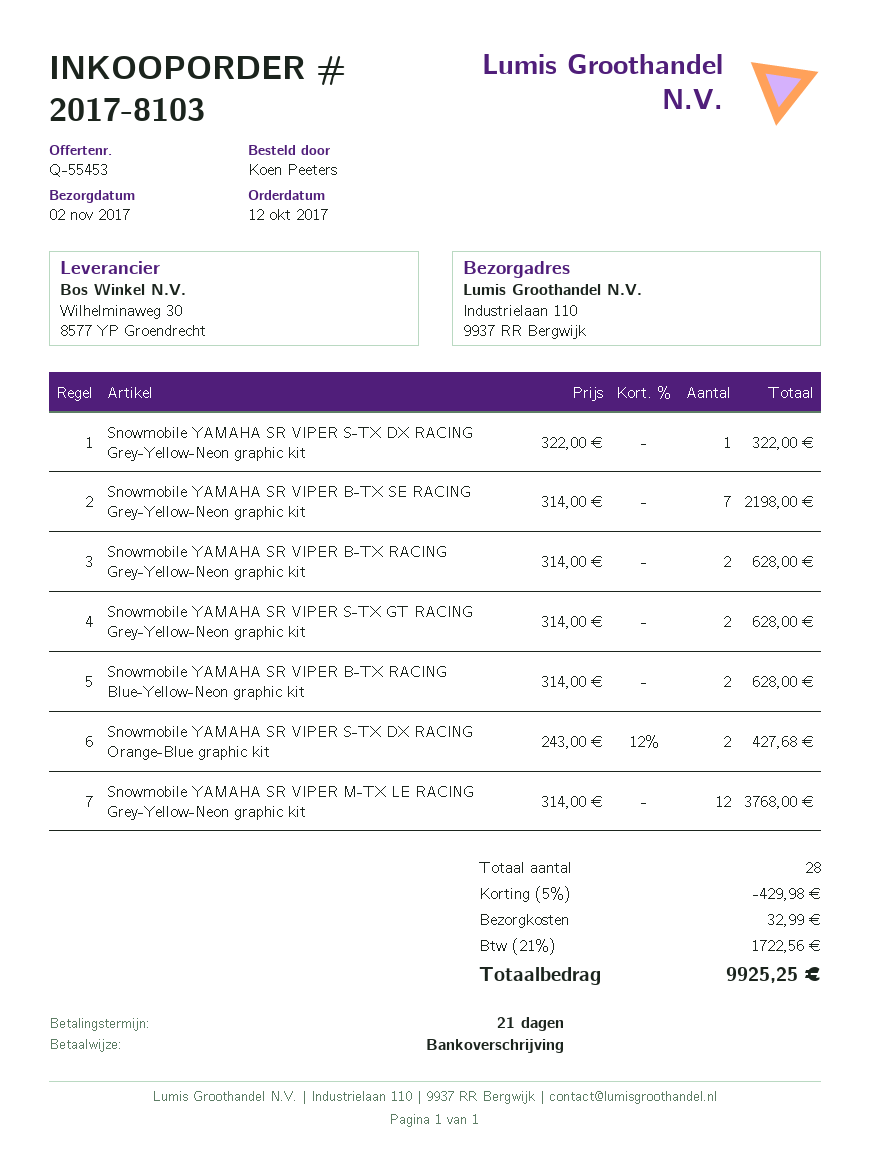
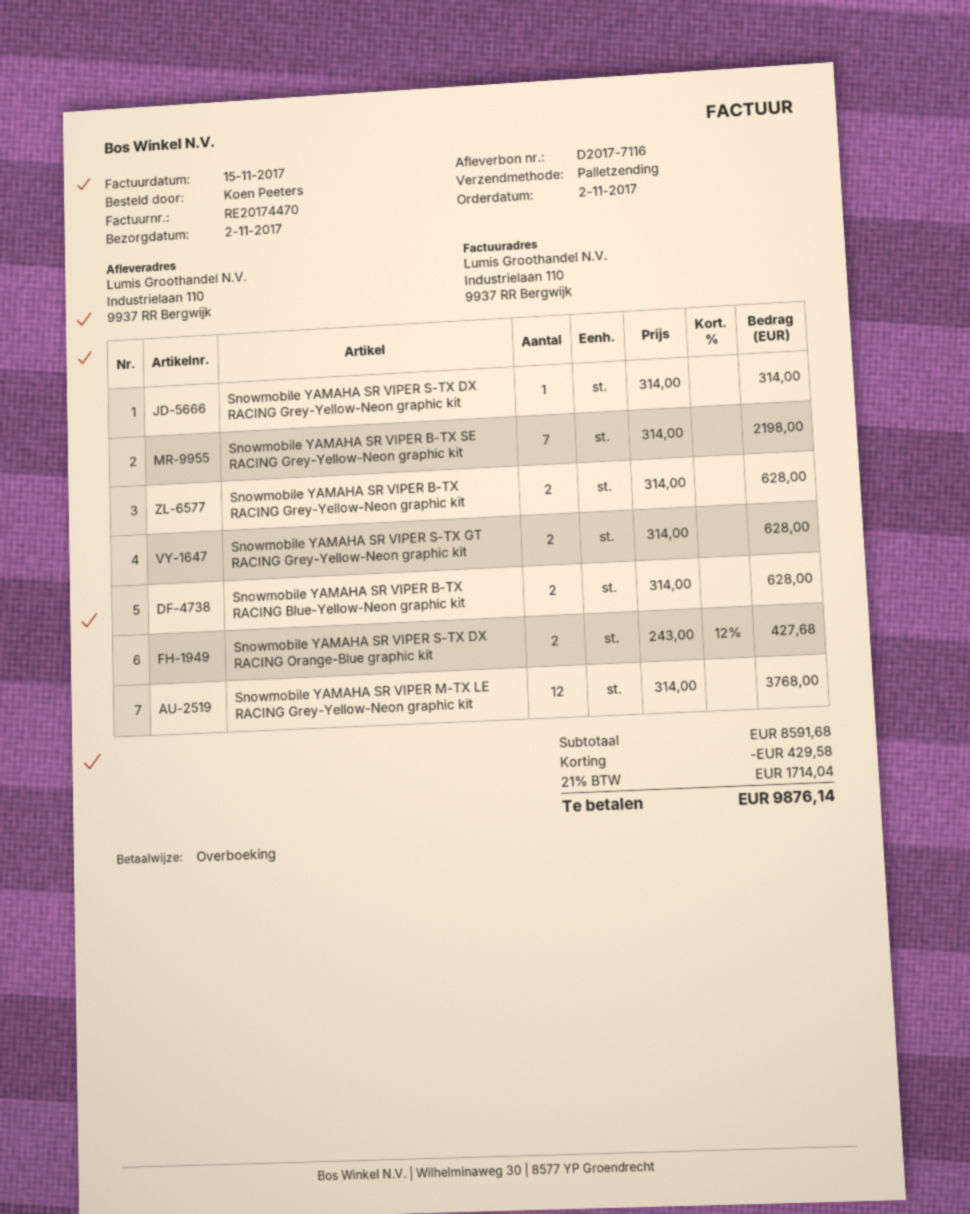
order date: 2017-10-12 -> 2017-11-02
Snowmobile YAMAHA SR VIPER S-TX DX RACING Grey-Yellow-Neon graphic kit: 1 x 322.00 = 322.00 -> 1 x 314.00 = 314.00
discount: 429.98 -> 429.58
shipping: 32.99 -> none
tax: 21% = 1722.56 -> 21% = 1714.04
total: 9925.25 -> 9876.14

